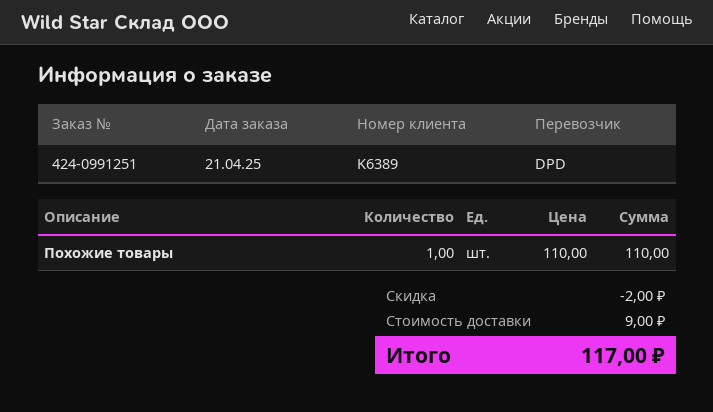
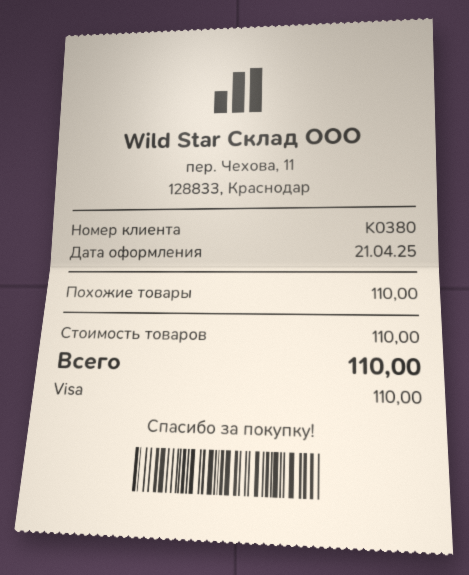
customer number: K6389 -> K0380
discount: 2.00 -> none
shipping: 9.00 -> none
total: 117.00 -> 110.00

